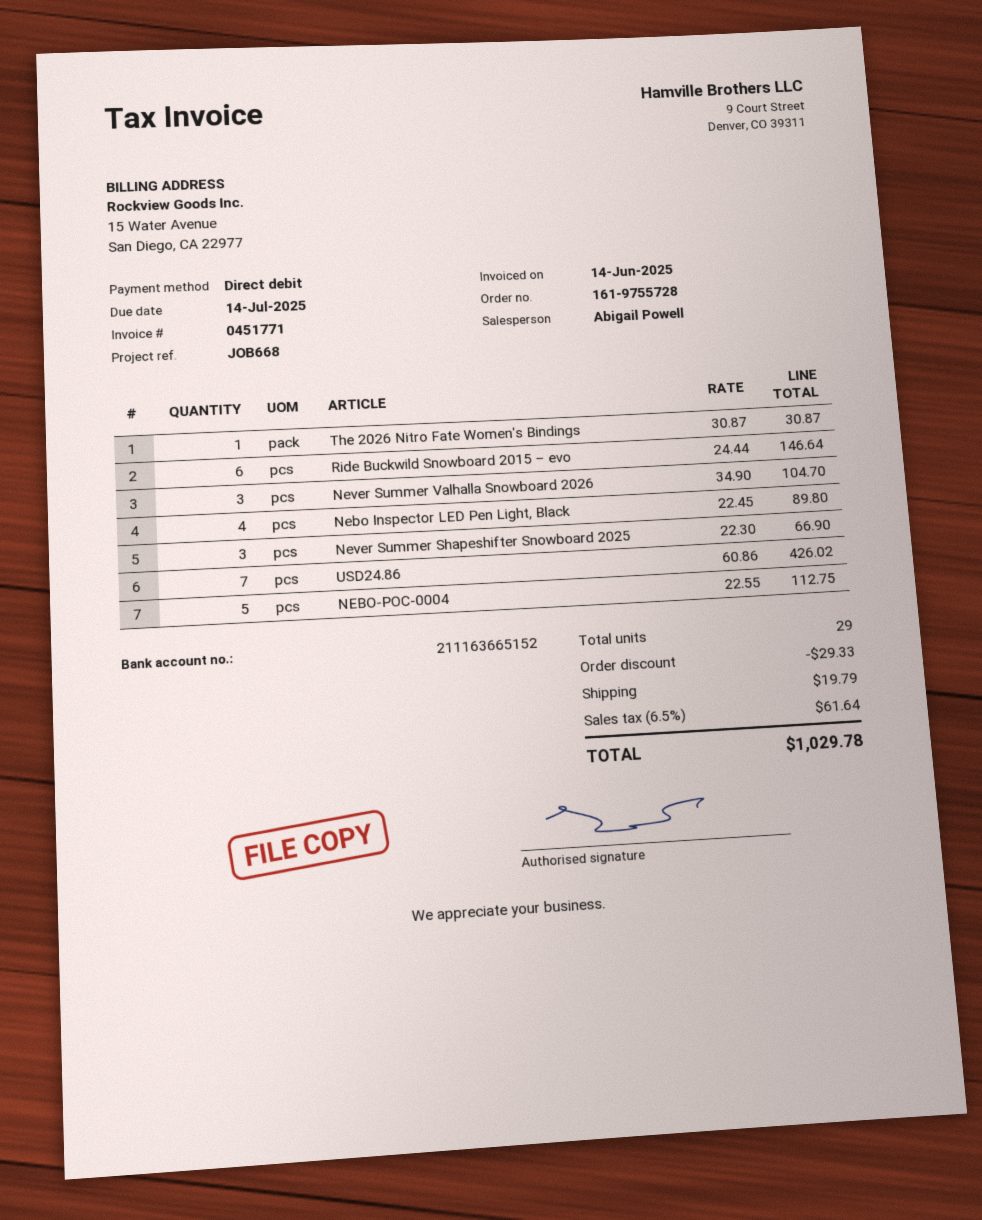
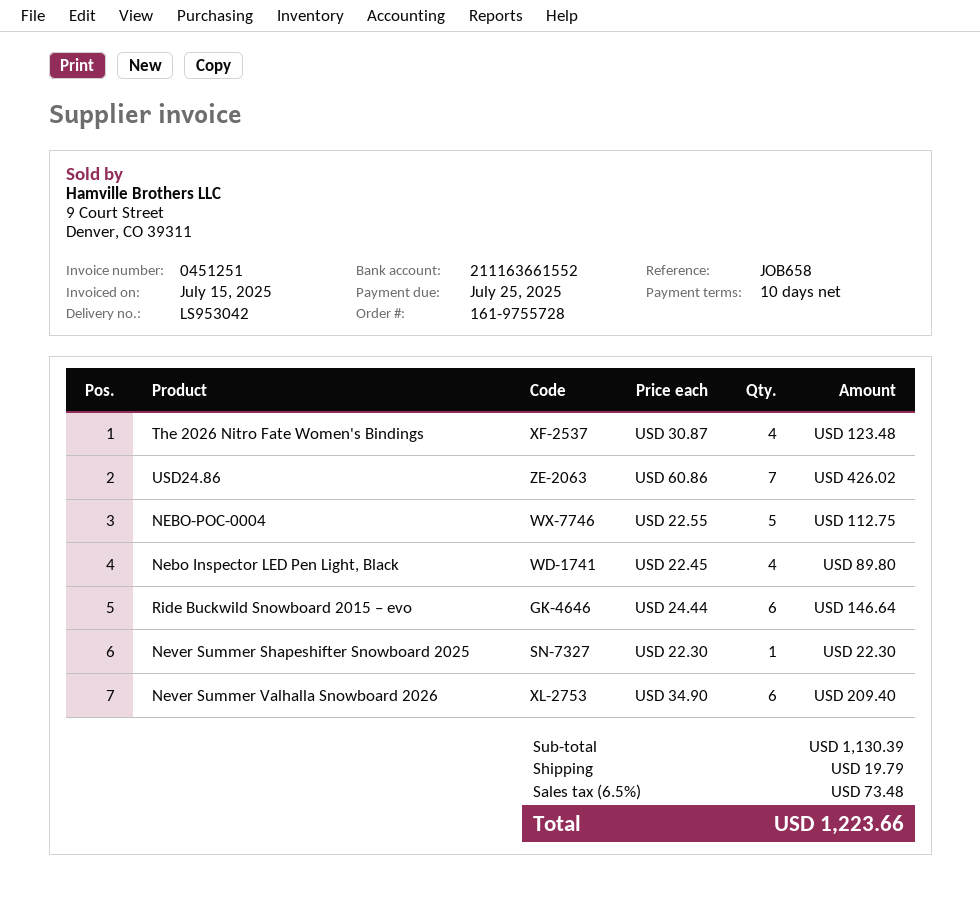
invoice number: 0451771 -> 0451251
invoice date: 2025-06-14 -> 2025-07-15
due date: 2025-07-14 -> 2025-07-25
reference: JOB668 -> JOB658
bank account: 211163665152 -> 211163661552
The 2026 Nitro Fate Women's Bindings: 1 x 30.87 = 30.87 -> 4 x 30.87 = 123.48
Never Summer Valhalla Snowboard 2026: 3 x 34.90 = 104.70 -> 6 x 34.90 = 209.40
Never Summer Shapeshifter Snowboard 2025: 3 x 22.30 = 66.90 -> 1 x 22.30 = 22.30
discount: 29.33 -> none
tax: 6.5% = 61.64 -> 6.5% = 73.48
total: 1029.78 -> 1223.66

